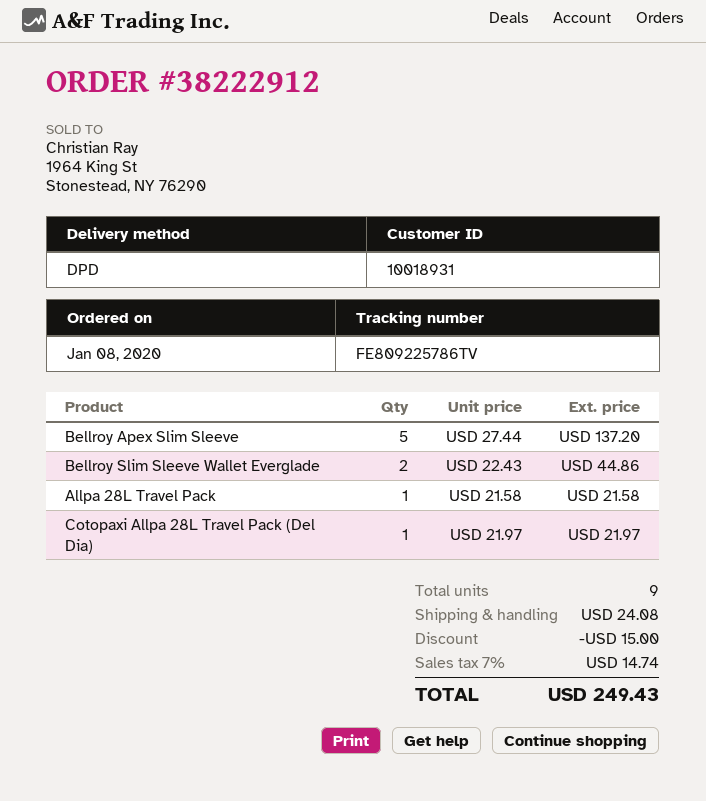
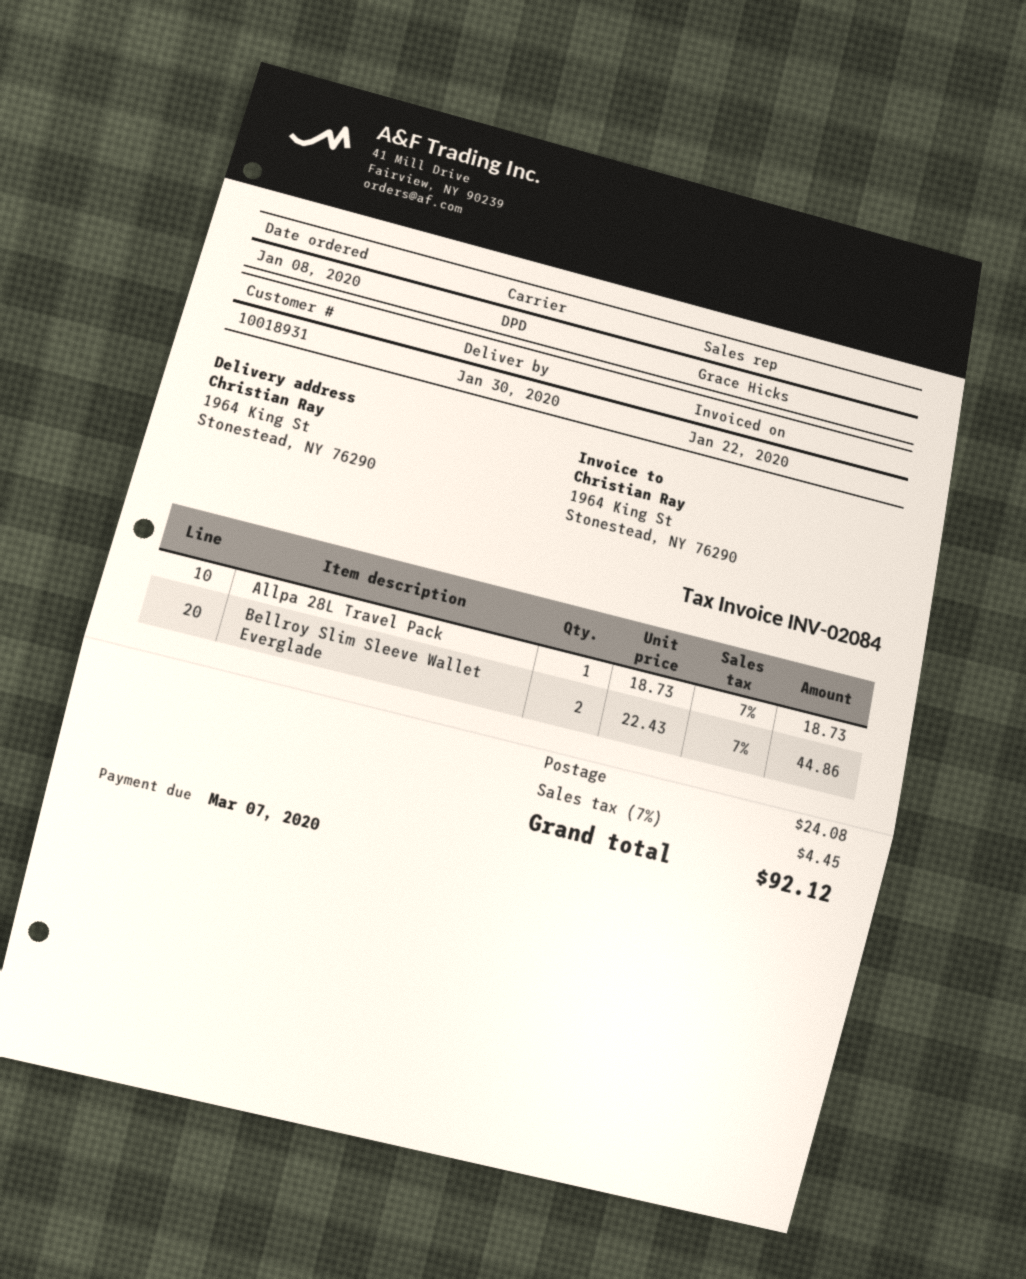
Bellroy Apex Slim Sleeve: 5 x 27.44 = 137.20 -> none
Allpa 28L Travel Pack: 1 x 21.58 = 21.58 -> 1 x 18.73 = 18.73
Cotopaxi Allpa 28L Travel Pack (Del Dia): 1 x 21.97 = 21.97 -> none
discount: 15.00 -> none
tax: 7% = 14.74 -> 7% = 4.45
total: 249.43 -> 92.12

